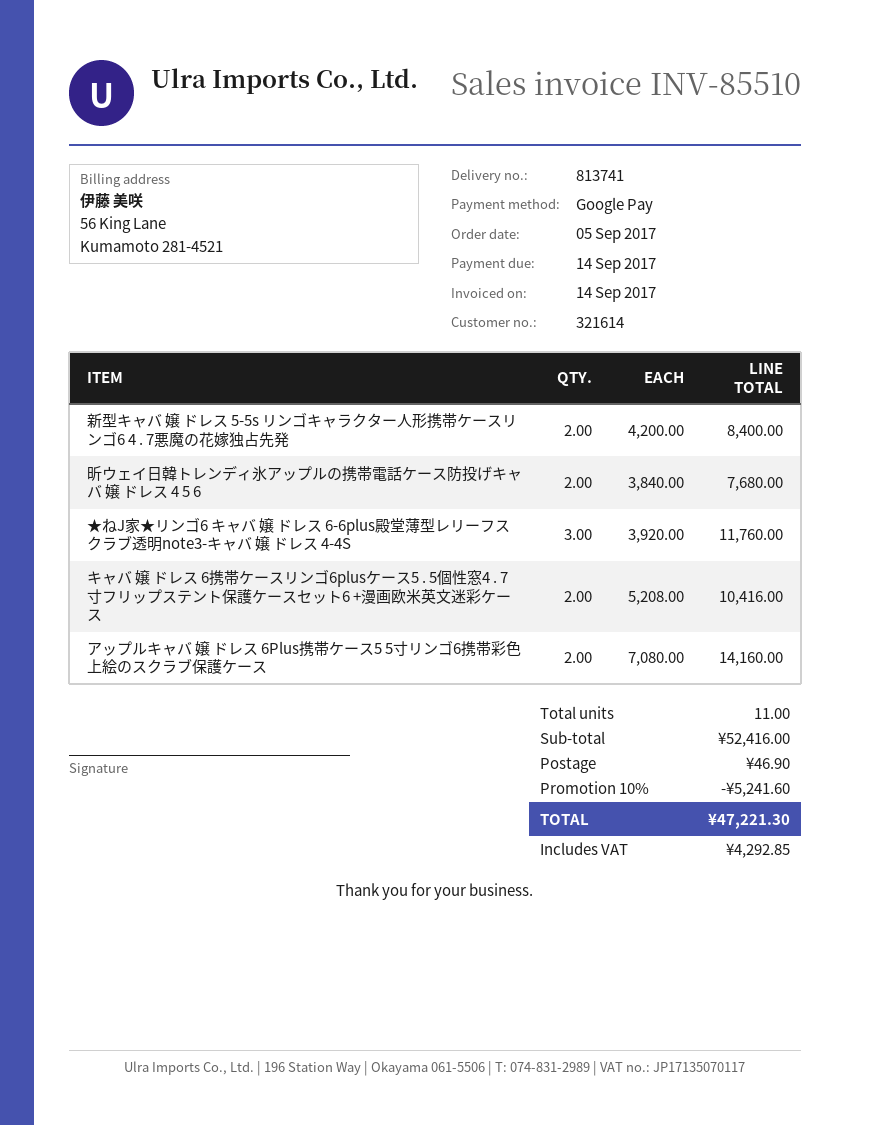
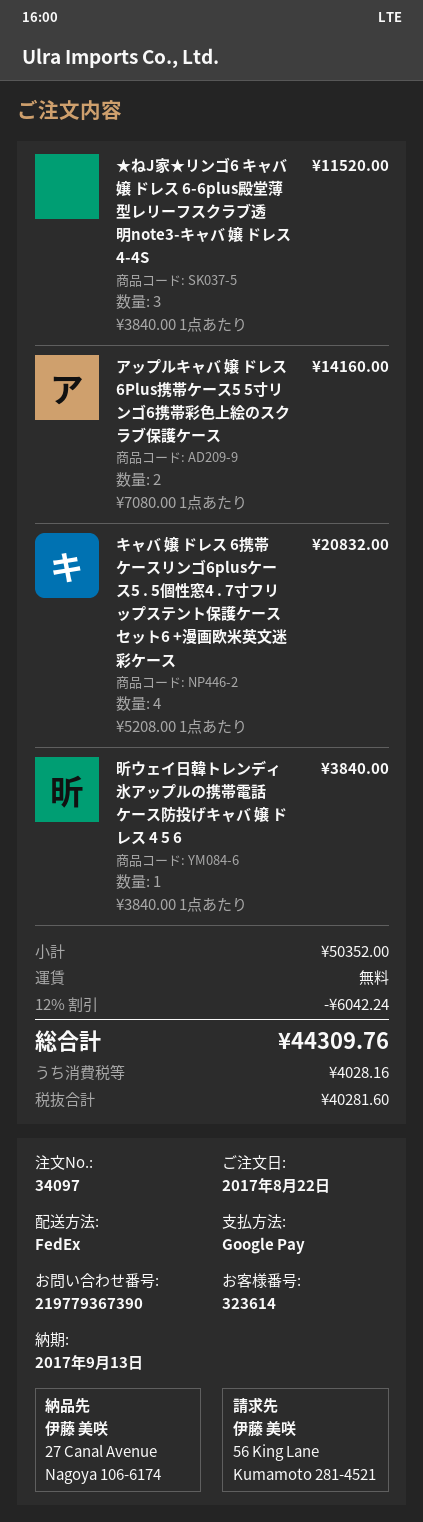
order date: 2017-09-05 -> 2017-08-22
customer number: 321614 -> 323614
新型キャバ 嬢 ドレス 5-5s リンゴキャラクター人形携帯ケースリンゴ6 4 . 7悪魔の花嫁独占先発: 2 x 4200.00 = 8400.00 -> none
昕ウェイ日韓トレンディ氷アップルの携帯電話ケース防投げキャバ 嬢 ドレス 4 5 6: 2 x 3840.00 = 7680.00 -> 1 x 3840.00 = 3840.00
★ねJ家★リンゴ6 キャバ 嬢 ドレス 6-6plus殿堂薄型レリーフスクラブ透明note3-キャバ 嬢 ドレス 4-4S: 3 x 3920.00 = 11760.00 -> 3 x 3840.00 = 11520.00
キャバ 嬢 ドレス 6携帯ケースリンゴ6plusケース5 . 5個性窓4 . 7寸フリップステント保護ケースセット6 +漫画欧米英文迷彩ケース: 2 x 5208.00 = 10416.00 -> 4 x 5208.00 = 20832.00
subtotal: 52416.00 -> 50352.00
discount: 10% = 5241.60 -> 12% = 6042.24
shipping: 46.90 -> 0.00
tax: 4292.85 -> 4028.16
total: 47221.30 -> 44309.76

